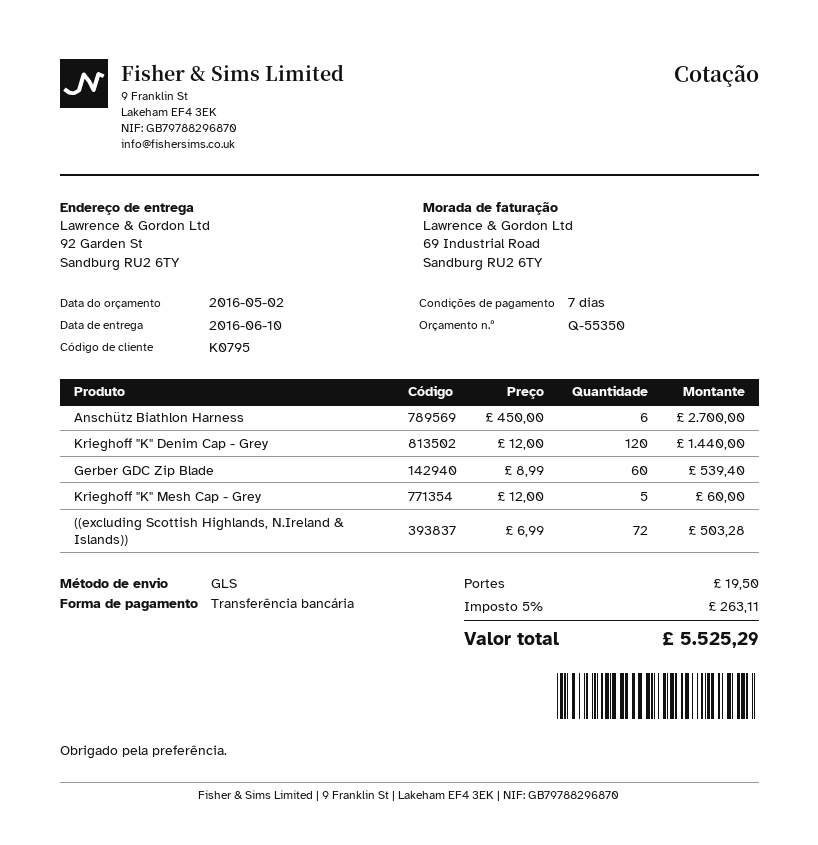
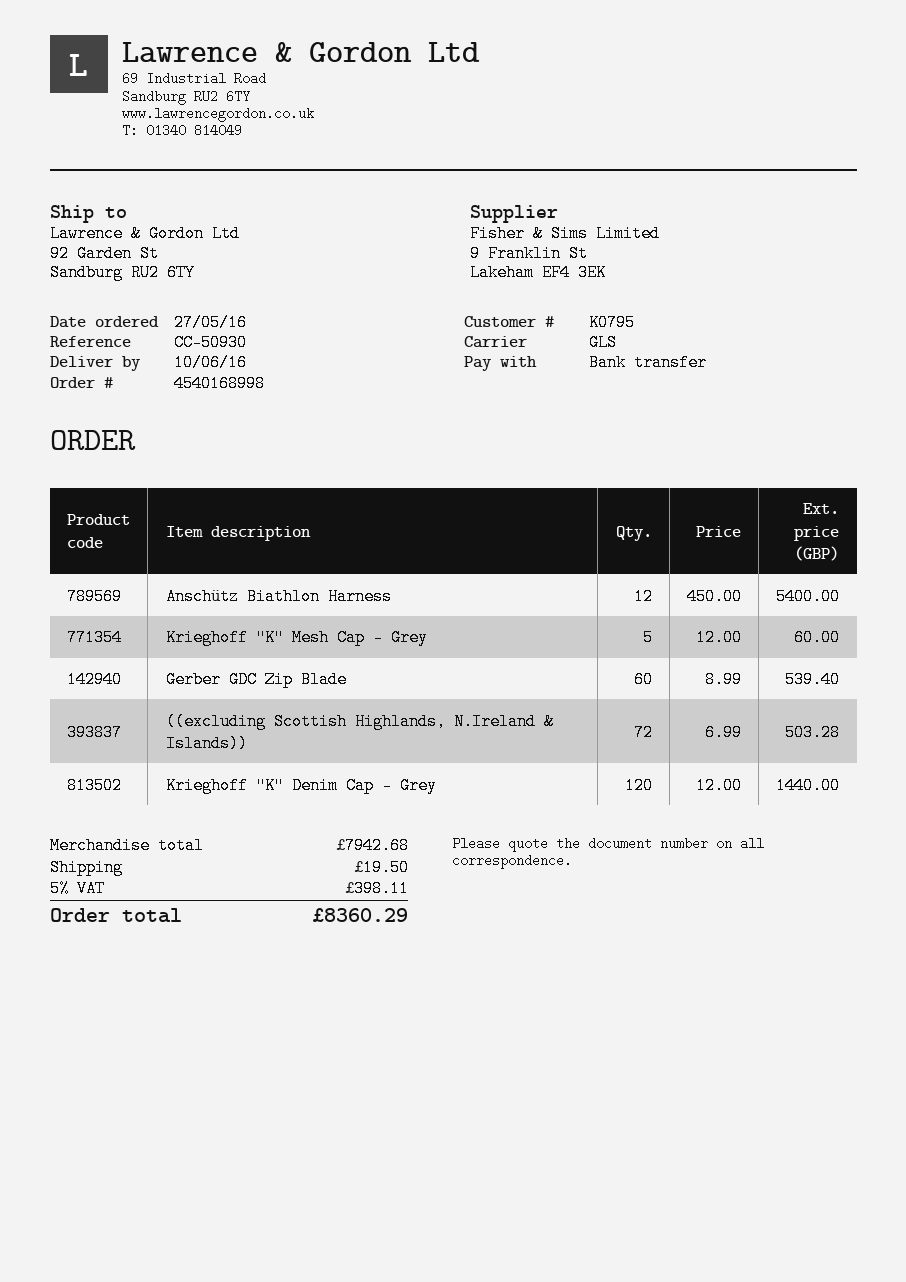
Anschütz Biathlon Harness: 6 x 450.00 = 2700.00 -> 12 x 450.00 = 5400.00
tax: 5% = 263.11 -> 5% = 398.11
total: 5525.29 -> 8360.29

